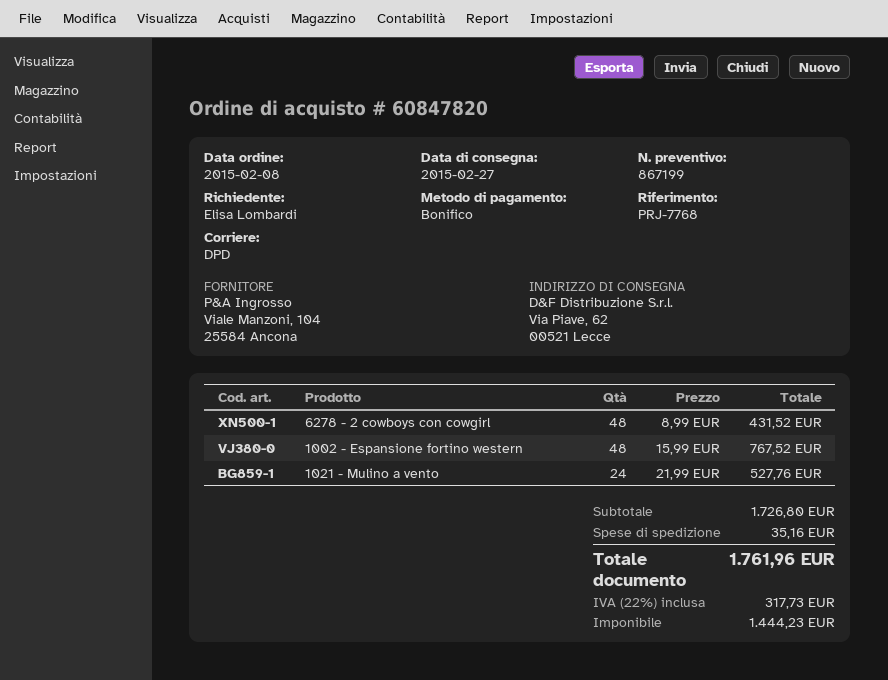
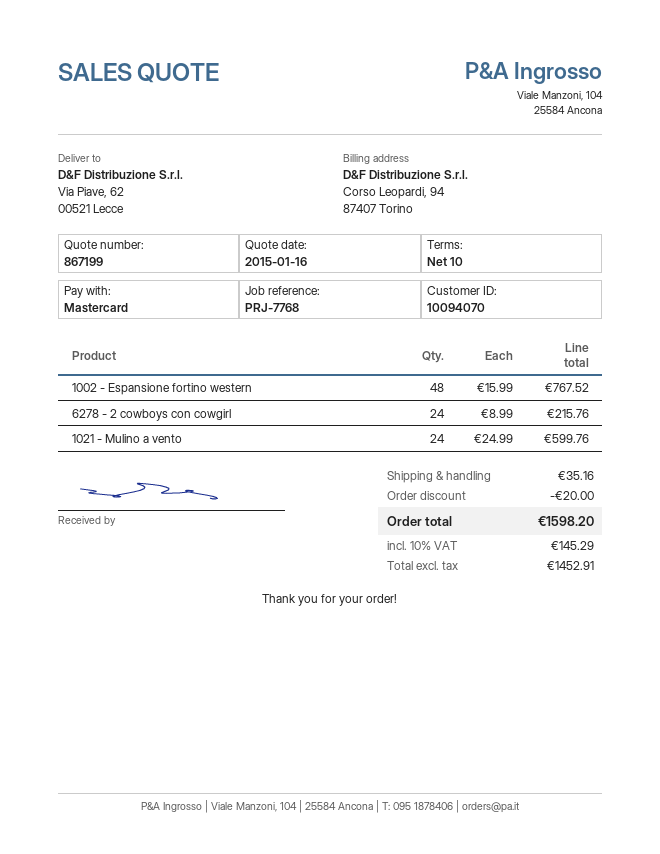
payment method: bank transfer -> Mastercard
6278 - 2 cowboys con cowgirl: 48 x 8.99 = 431.52 -> 24 x 8.99 = 215.76
1021 - Mulino a vento: 24 x 21.99 = 527.76 -> 24 x 24.99 = 599.76
discount: none -> 20.00
net: 1444.23 -> 1452.91
tax: 22% = 317.73 -> 10% = 145.29
total: 1761.96 -> 1598.20

